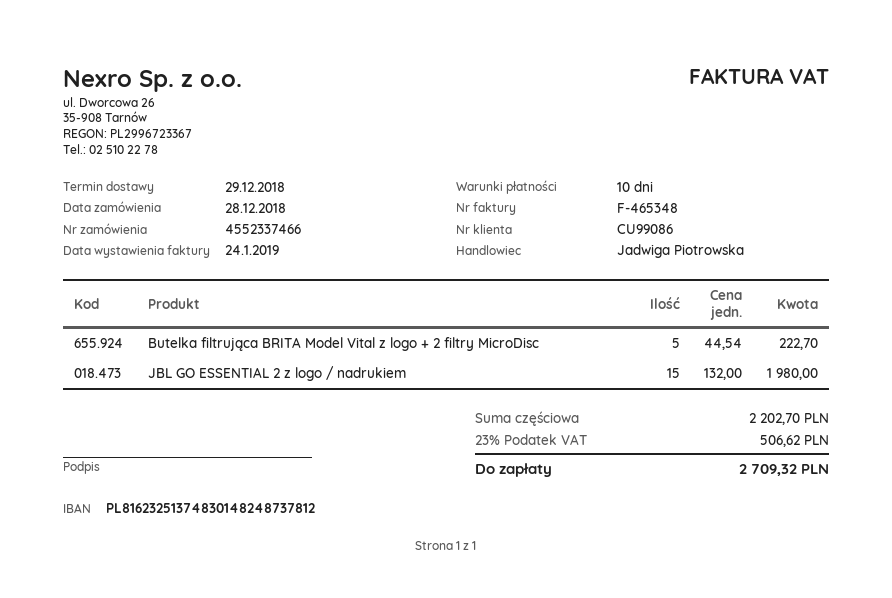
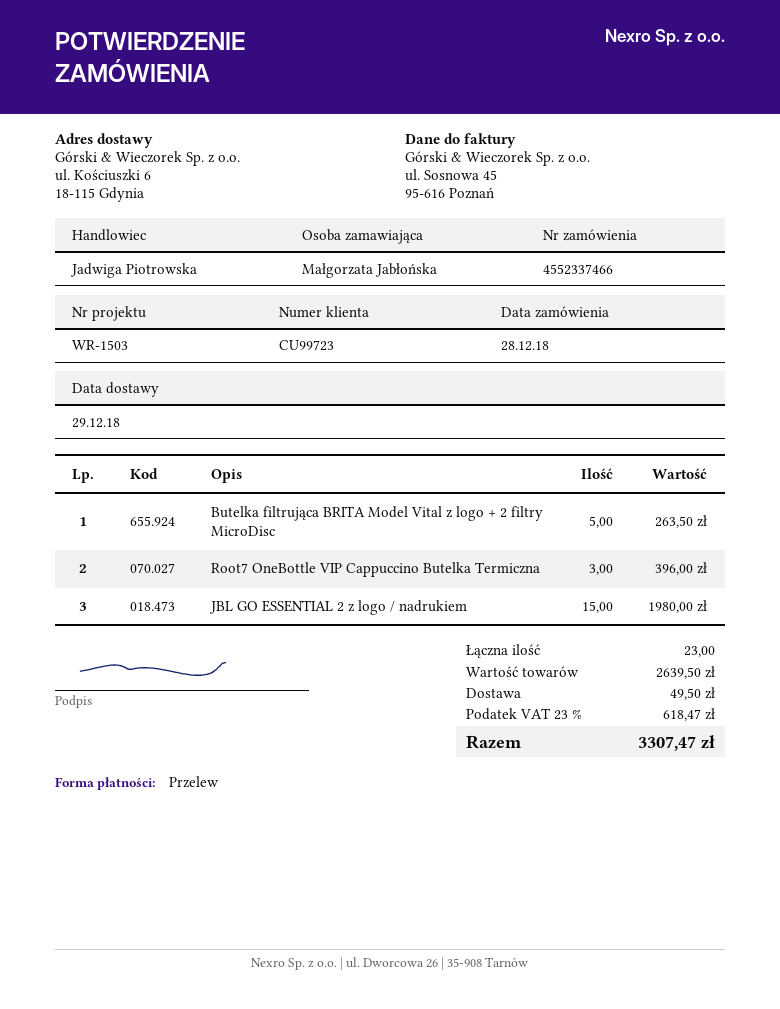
customer number: CU99086 -> CU99723
Butelka filtrująca BRITA Model Vital z logo + 2 filtry MicroDisc: 5 for 222.70 -> 5 for 263.50
Root7 OneBottle VIP Cappuccino Butelka Termiczna: none -> 3 for 396.00
subtotal: 2202.70 -> 2639.50
shipping: none -> 49.50
tax: 23% = 506.62 -> 23% = 618.47
total: 2709.32 -> 3307.47

